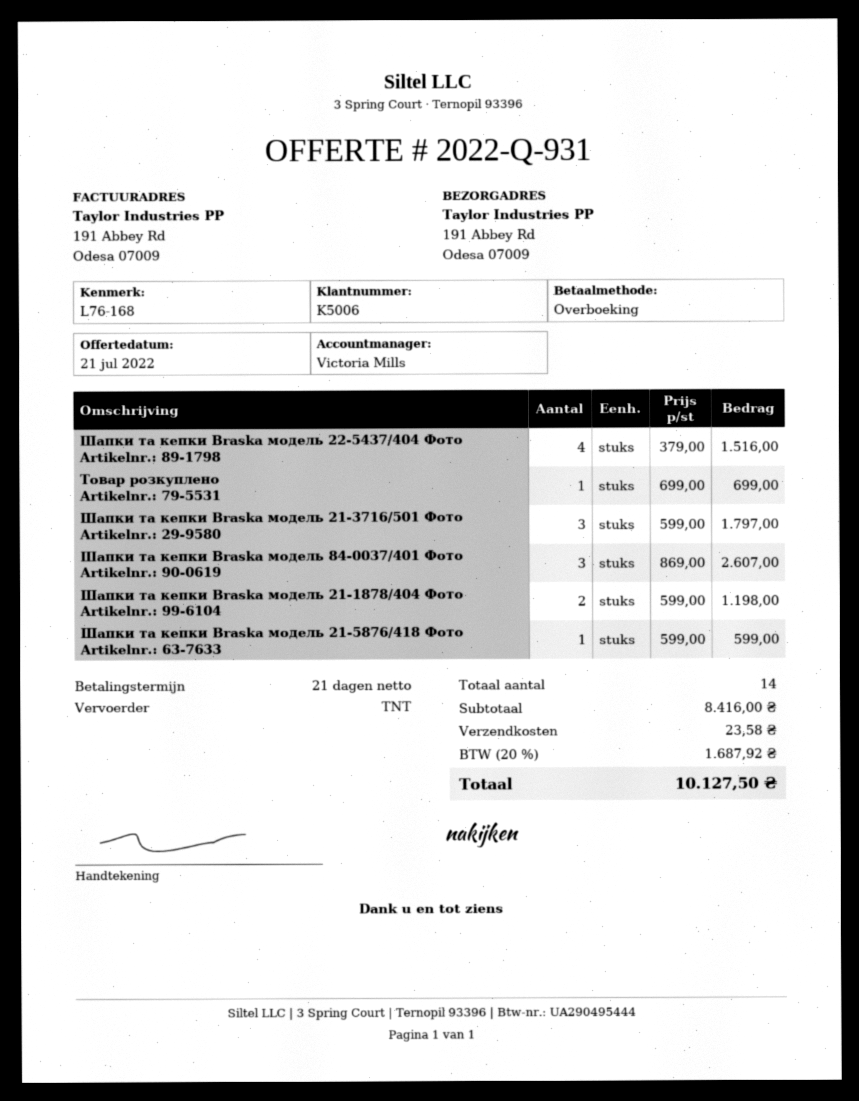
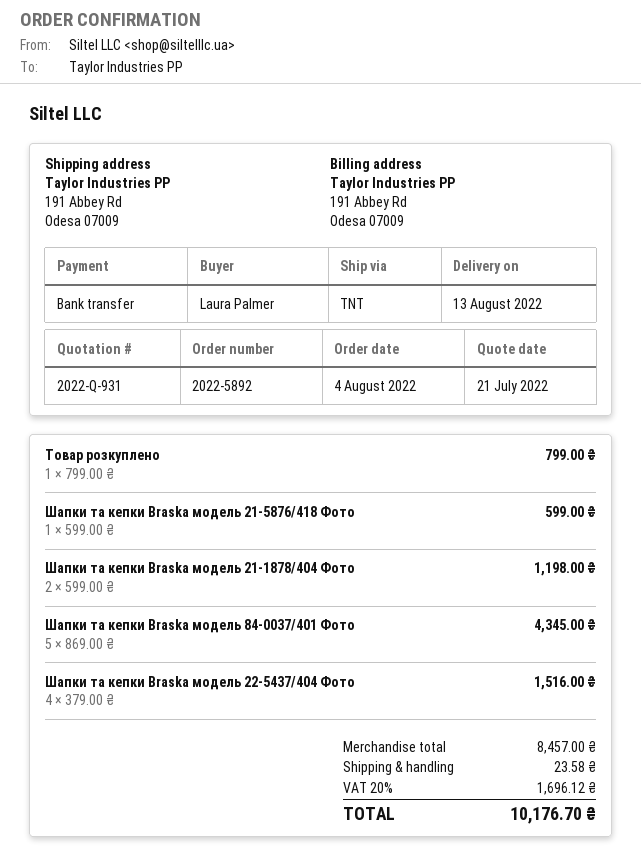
Товар розкуплено: 1 x 699.00 = 699.00 -> 1 x 799.00 = 799.00
Шапки та кепки Braska модель 21-3716/501 Фото: 3 x 599.00 = 1797.00 -> none
Шапки та кепки Braska модель 84-0037/401 Фото: 3 x 869.00 = 2607.00 -> 5 x 869.00 = 4345.00
subtotal: 8416.00 -> 8457.00
tax: 20% = 1687.92 -> 20% = 1696.12
total: 10127.50 -> 10176.70

